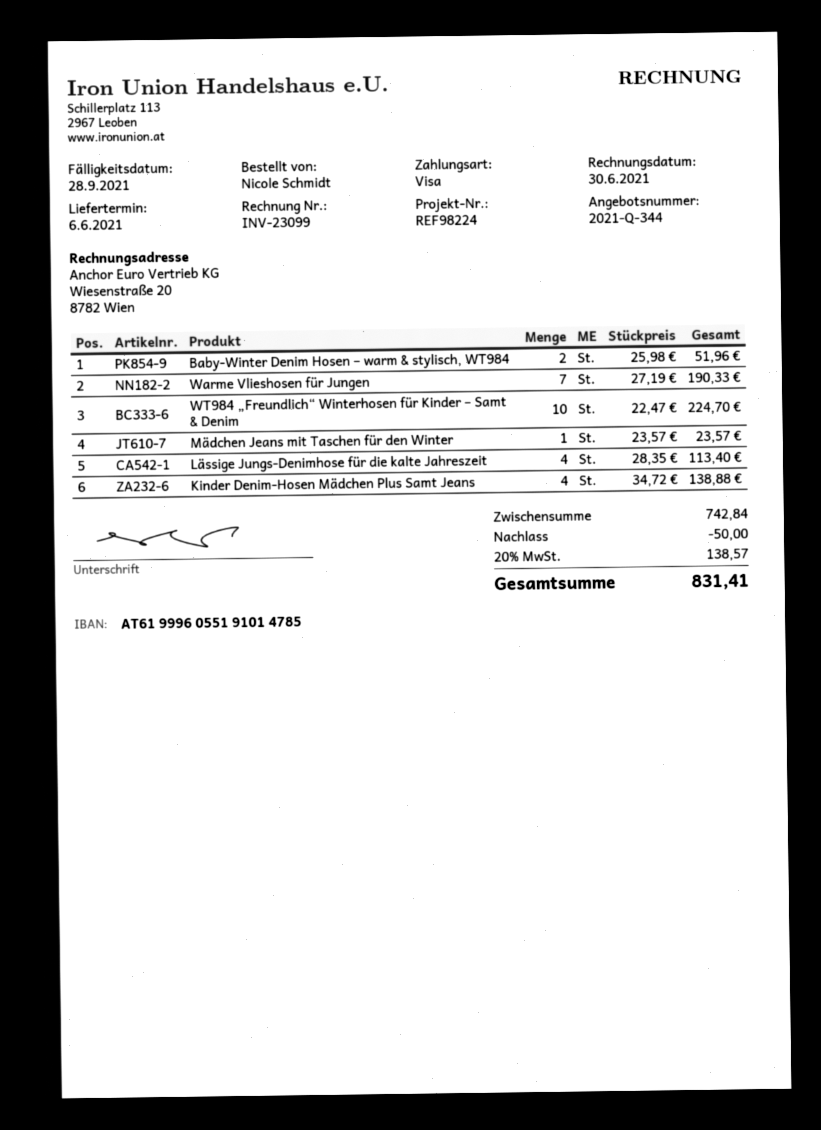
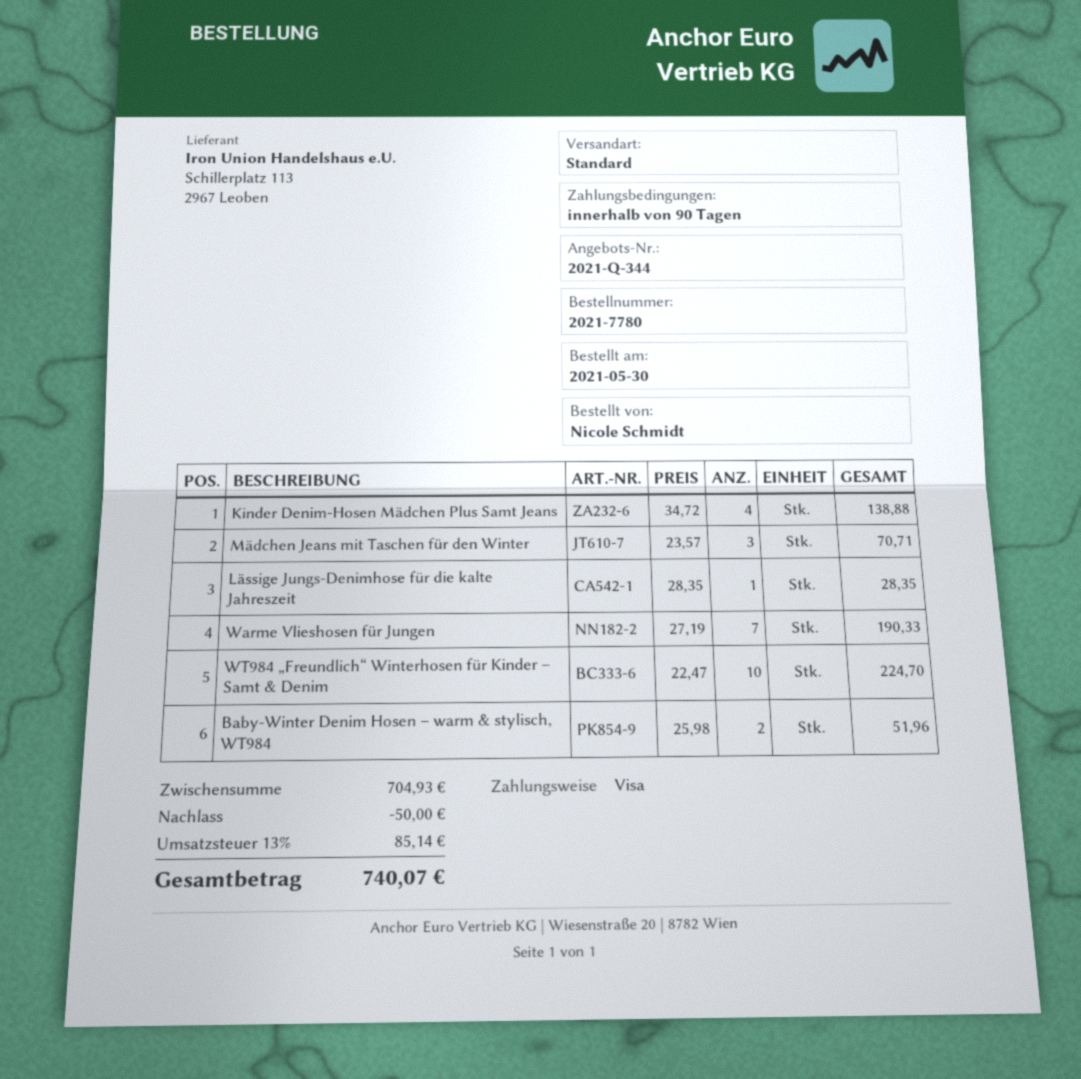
Mädchen Jeans mit Taschen für den Winter: 1 x 23.57 = 23.57 -> 3 x 23.57 = 70.71
Lässige Jungs-Denimhose für die kalte Jahreszeit: 4 x 28.35 = 113.40 -> 1 x 28.35 = 28.35
subtotal: 742.84 -> 704.93
tax: 20% = 138.57 -> 13% = 85.14
total: 831.41 -> 740.07

